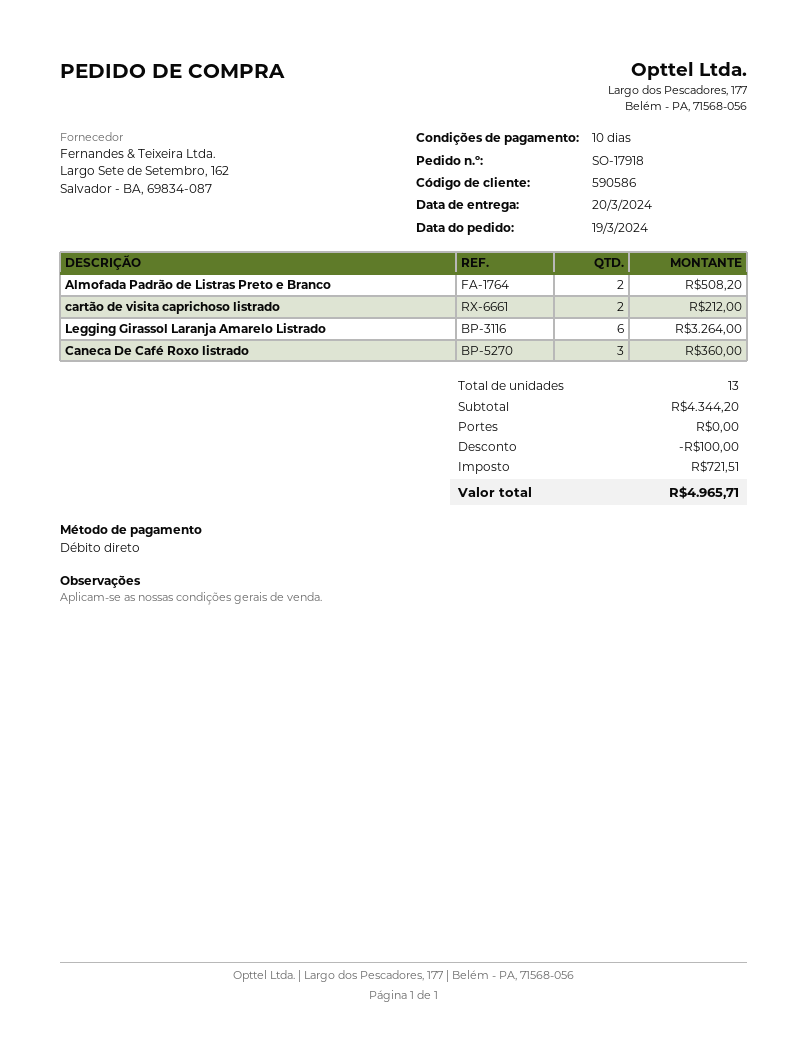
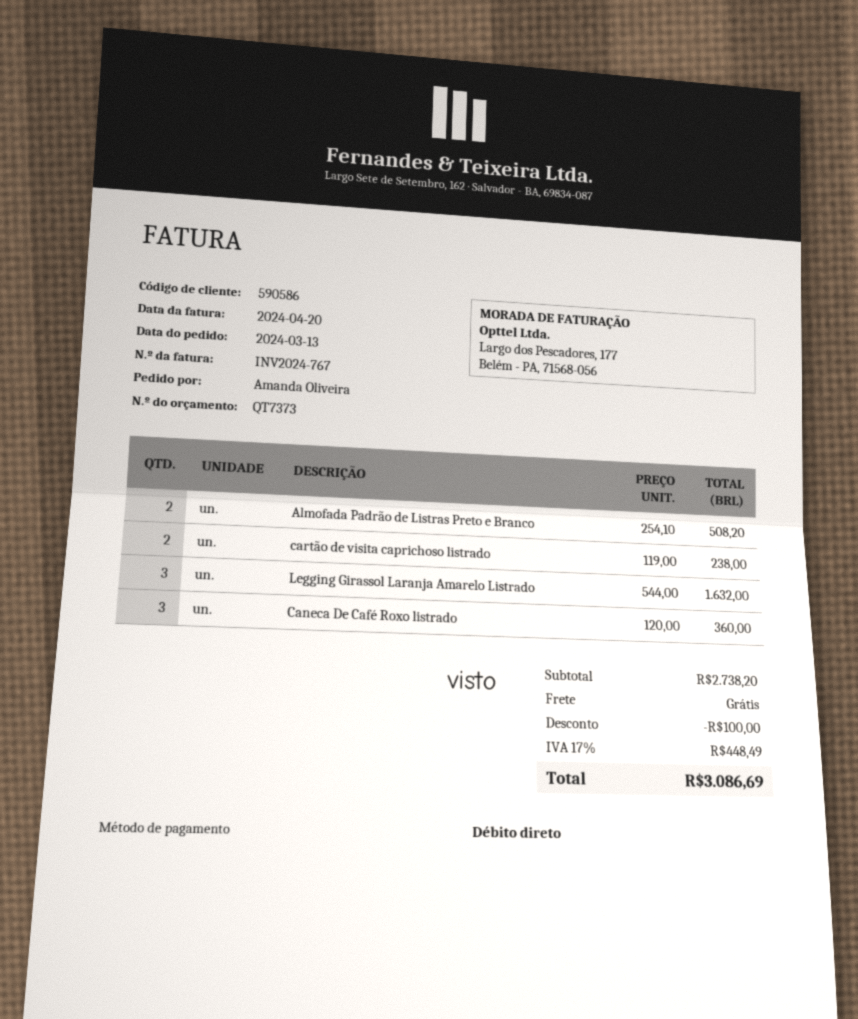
order date: 2024-03-19 -> 2024-03-13
cartão de visita caprichoso listrado: 2 for 212.00 -> 2 for 238.00
Legging Girassol Laranja Amarelo Listrado: 6 for 3264.00 -> 3 for 1632.00
subtotal: 4344.20 -> 2738.20
tax: 721.51 -> 448.49
total: 4965.71 -> 3086.69

